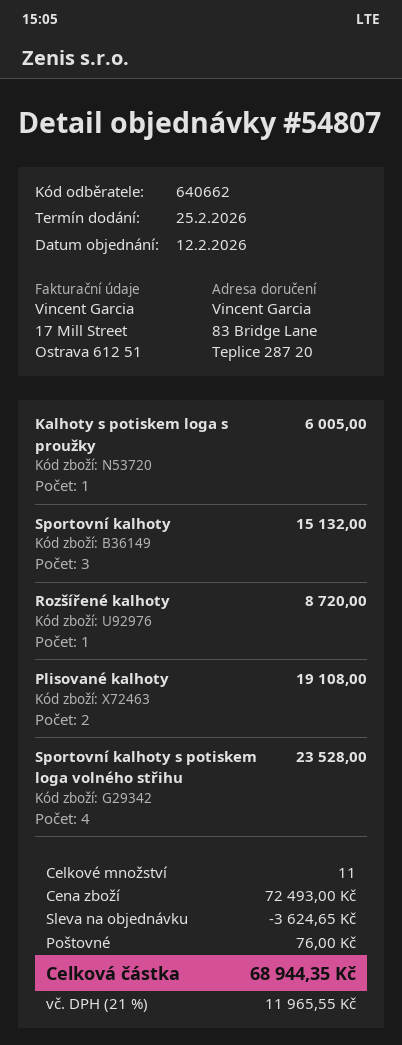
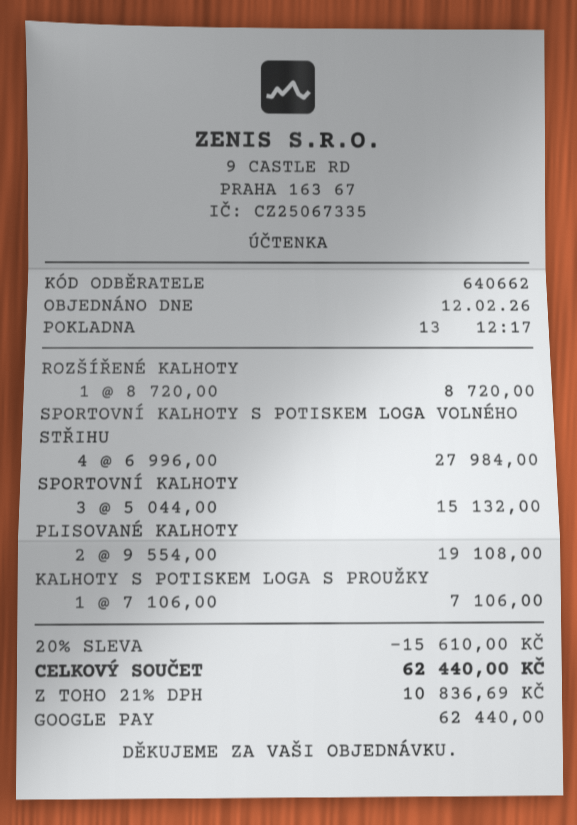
Kalhoty s potiskem loga s proužky: 1 for 6005.00 -> 1 for 7106.00
Sportovní kalhoty s potiskem loga volného střihu: 4 for 23528.00 -> 4 for 27984.00
discount: 3624.65 -> 15610.00
shipping: 76.00 -> none
tax: 21% = 11965.55 -> 21% = 10836.69
total: 68944.35 -> 62440.00

